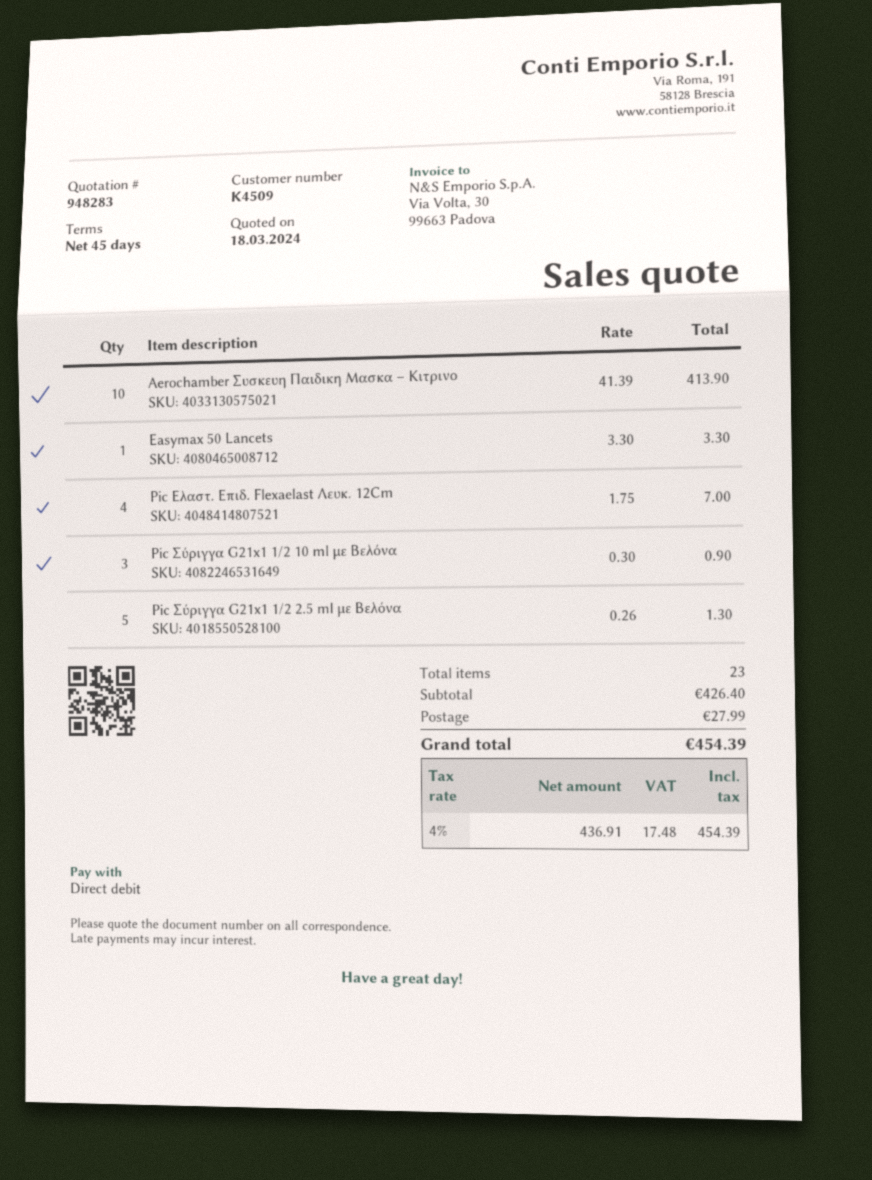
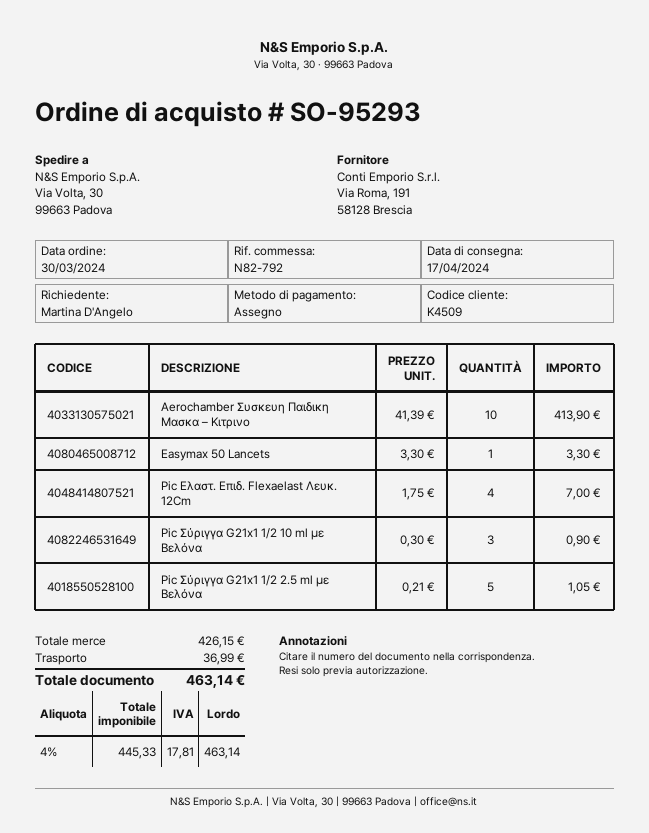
payment method: direct debit -> cheque
Pic Σύριγγα G21x1 1/2 2.5 ml με Βελόνα: 5 x 0.26 = 1.30 -> 5 x 0.21 = 1.05
subtotal: 426.40 -> 426.15
shipping: 27.99 -> 36.99
net: 436.91 -> 445.33
tax: 4% = 17.48 -> 4% = 17.81
total: 454.39 -> 463.14

